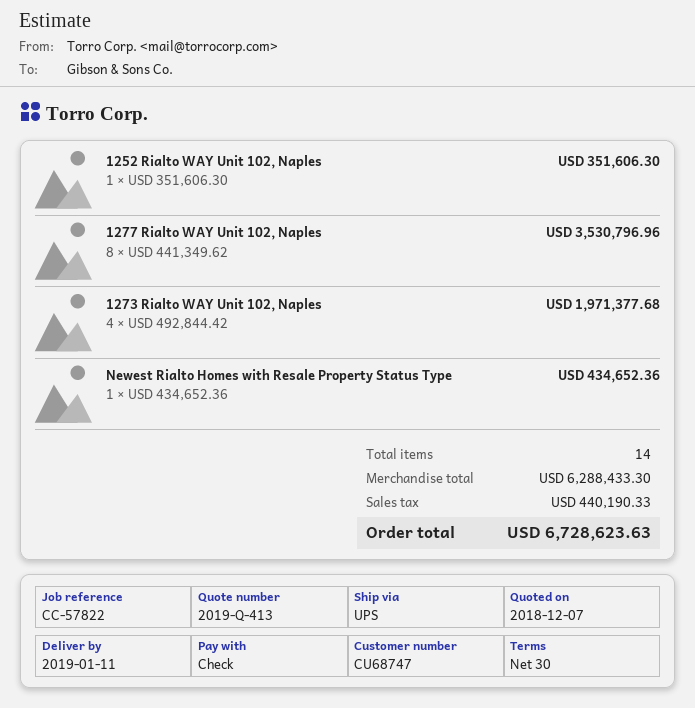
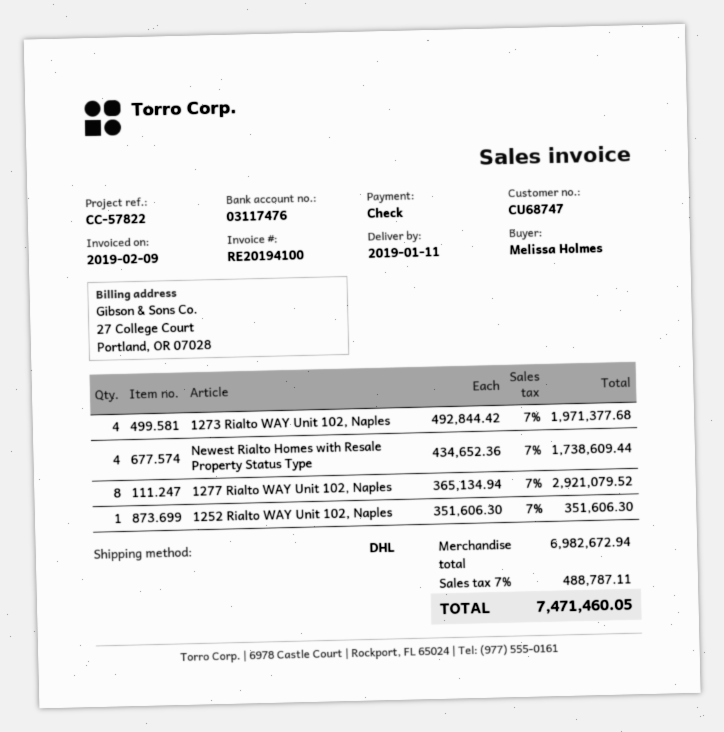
shipping method: UPS -> DHL
1277 Rialto WAY Unit 102, Naples: 8 x 441349.62 = 3530796.96 -> 8 x 365134.94 = 2921079.52
Newest Rialto Homes with Resale Property Status Type: 1 x 434652.36 = 434652.36 -> 4 x 434652.36 = 1738609.44
subtotal: 6288433.30 -> 6982672.94
tax: 440190.33 -> 488787.11
total: 6728623.63 -> 7471460.05

